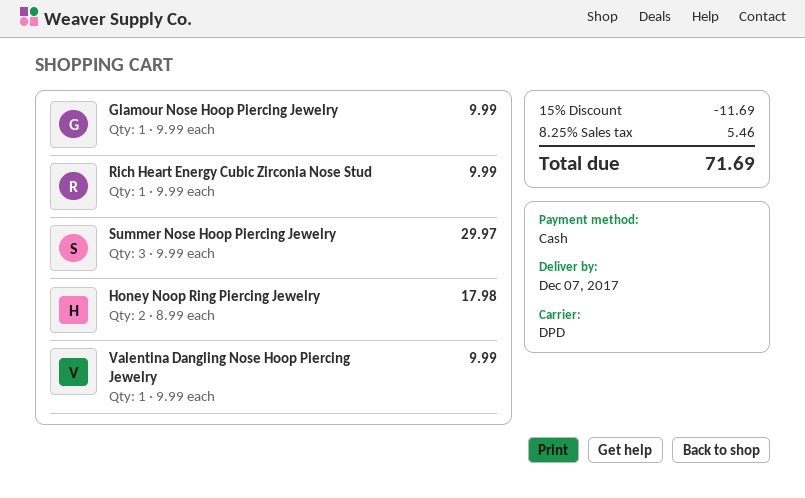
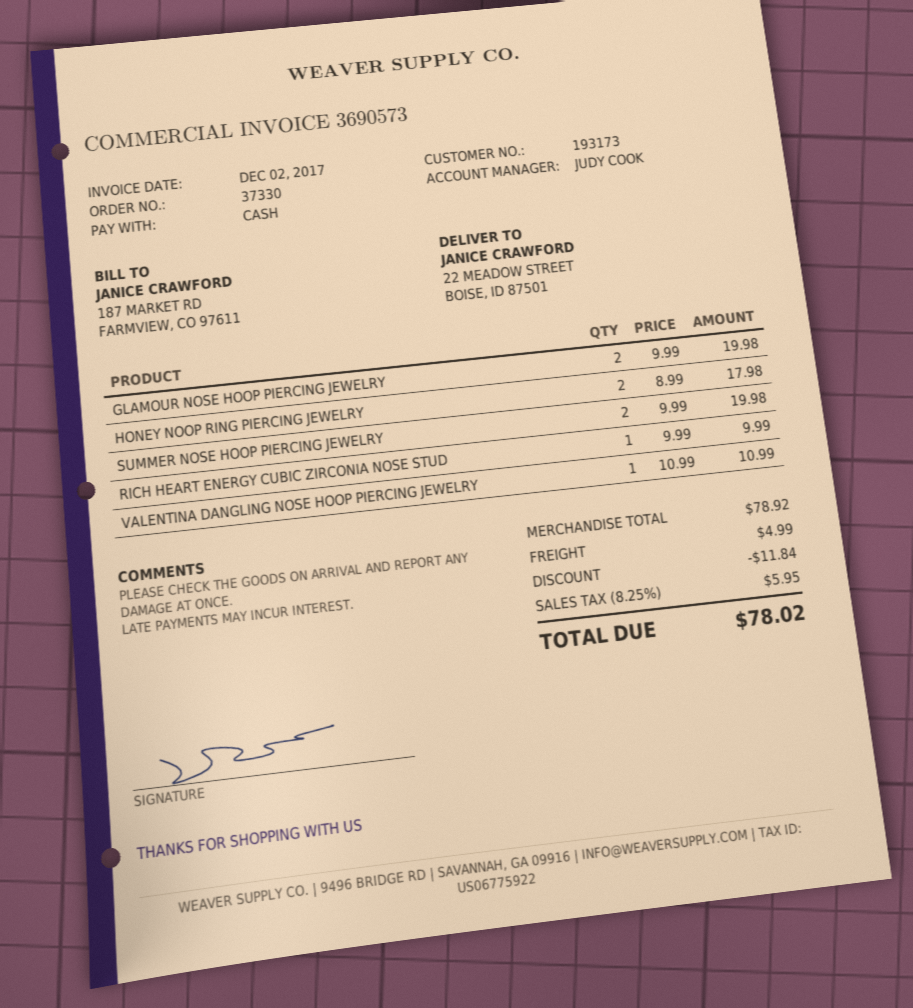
Glamour Nose Hoop Piercing Jewelry: 1 x 9.99 = 9.99 -> 2 x 9.99 = 19.98
Summer Nose Hoop Piercing Jewelry: 3 x 9.99 = 29.97 -> 2 x 9.99 = 19.98
Valentina Dangling Nose Hoop Piercing Jewelry: 1 x 9.99 = 9.99 -> 1 x 10.99 = 10.99
discount: 11.69 -> 11.84
shipping: none -> 4.99
tax: 8.25% = 5.46 -> 8.25% = 5.95
total: 71.69 -> 78.02

